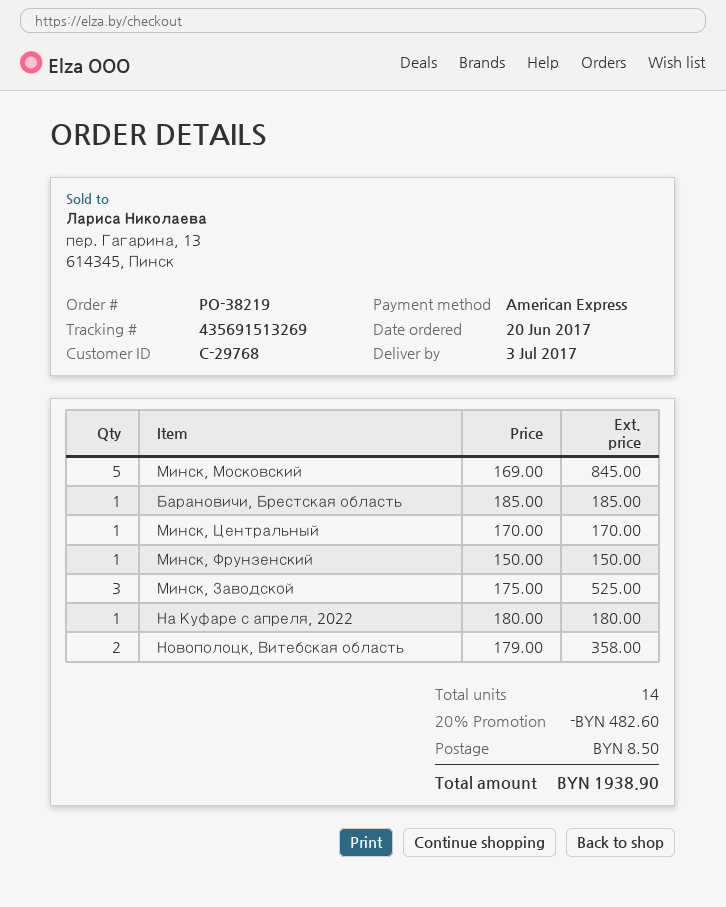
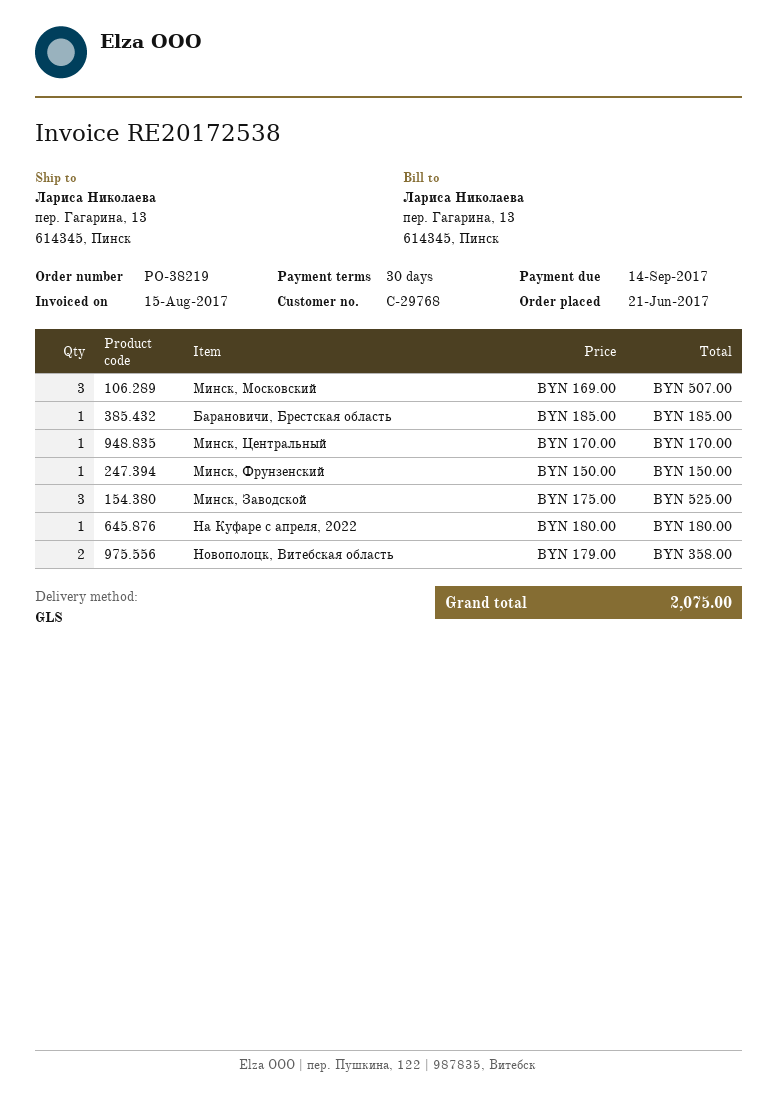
order date: 2017-06-20 -> 2017-06-21
Минск, Московский: 5 x 169.00 = 845.00 -> 3 x 169.00 = 507.00
discount: 20% = 482.60 -> none
shipping: 8.50 -> none
total: 1938.90 -> 2075.00

